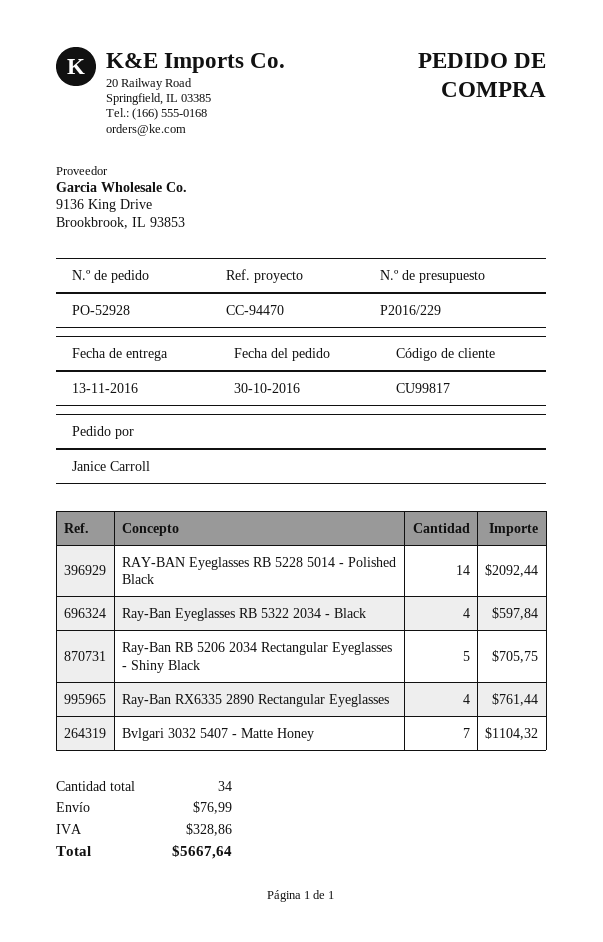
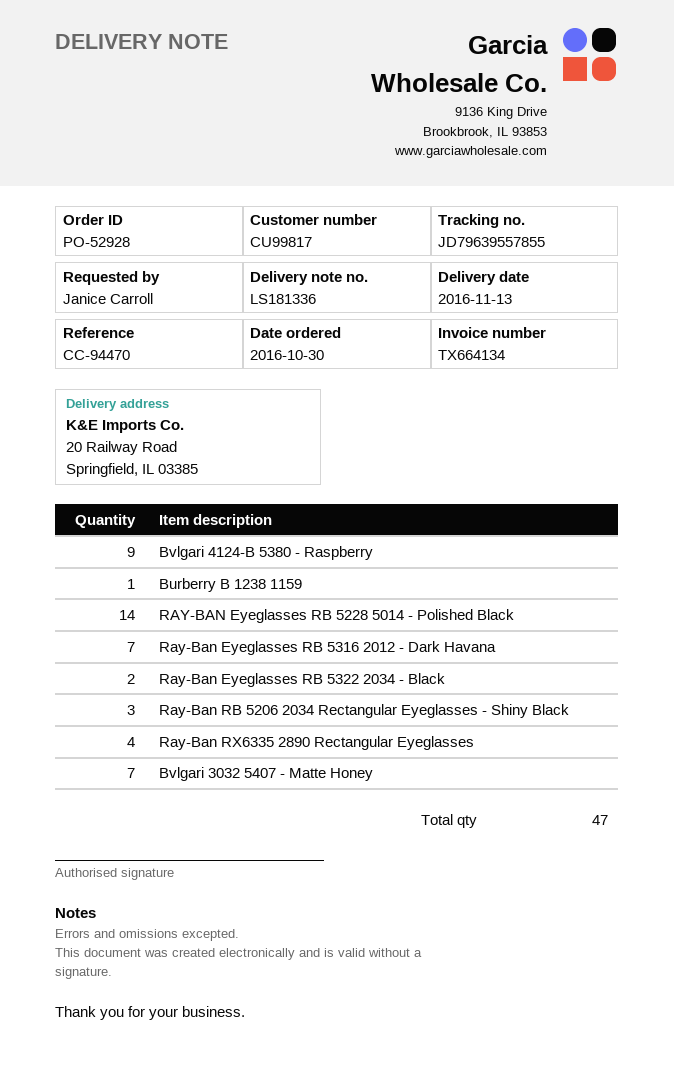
Ray-Ban Eyeglasses RB 5322 2034 - Black: 4 -> 2
Ray-Ban RB 5206 2034 Rectangular Eyeglasses - Shiny Black: 5 -> 3
Bvlgari 4124-B 5380 - Raspberry: none -> 9
Burberry B 1238 1159: none -> 1
Ray-Ban Eyeglasses RB 5316 2012 - Dark Havana: none -> 7
total quantity: 34 -> 47

